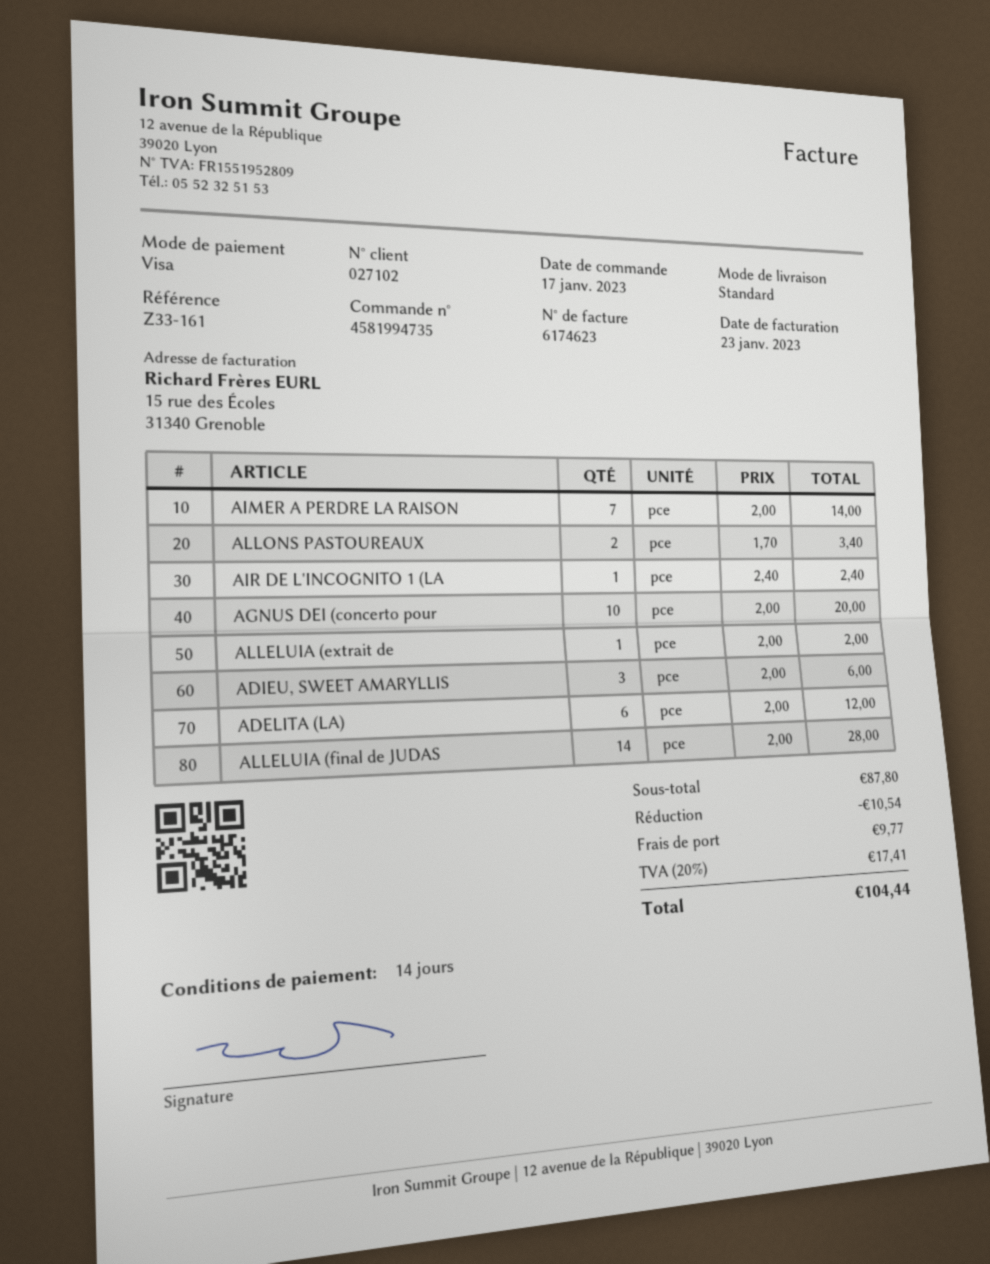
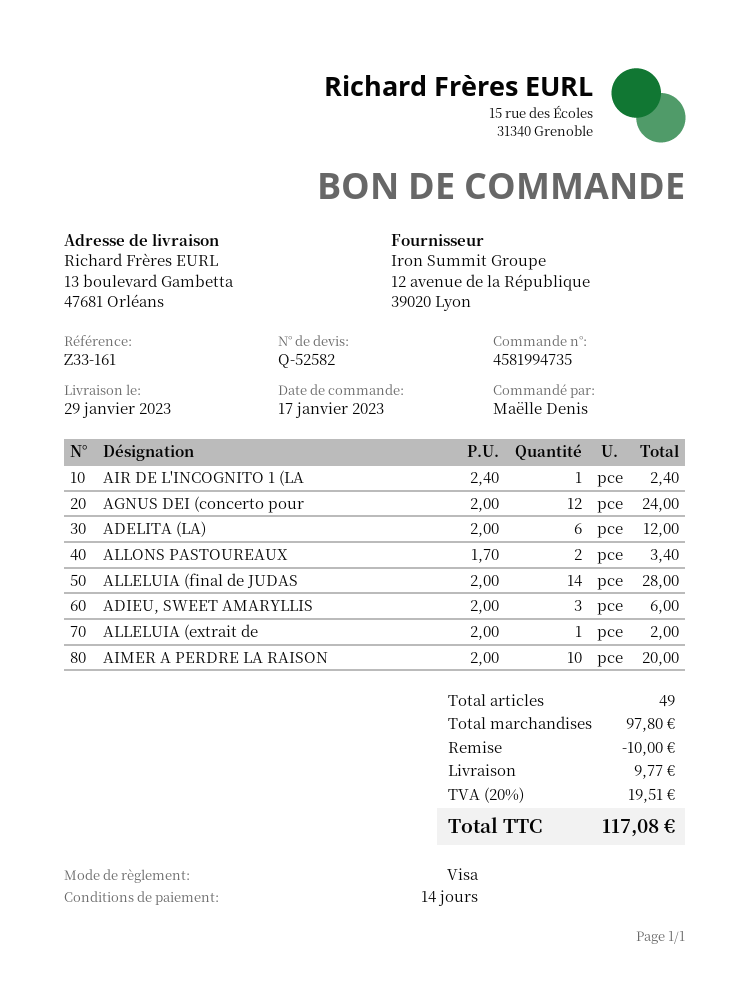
AIMER A PERDRE LA RAISON: 7 x 2.00 = 14.00 -> 10 x 2.00 = 20.00
AGNUS DEI (concerto pour: 10 x 2.00 = 20.00 -> 12 x 2.00 = 24.00
subtotal: 87.80 -> 97.80
discount: 10.54 -> 10.00
tax: 20% = 17.41 -> 20% = 19.51
total: 104.44 -> 117.08

